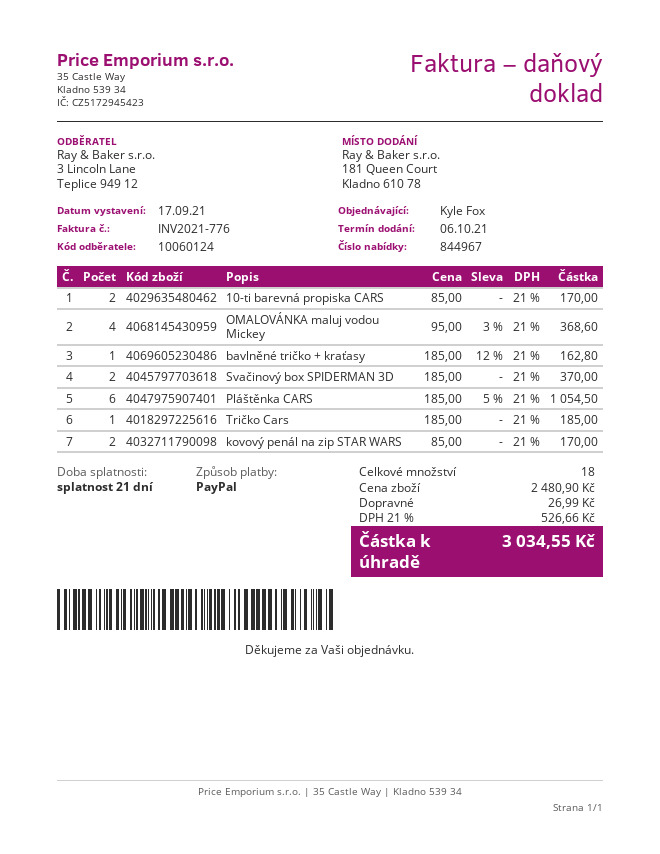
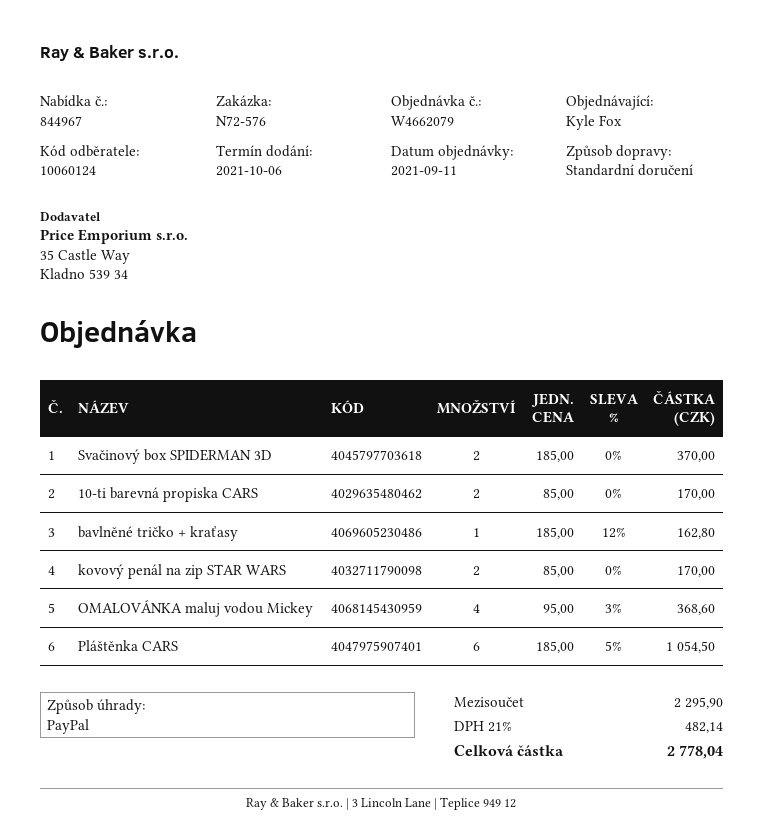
Tričko Cars: 1 x 185.00 = 185.00 -> none
subtotal: 2480.90 -> 2295.90
shipping: 26.99 -> none
tax: 21% = 526.66 -> 21% = 482.14
total: 3034.55 -> 2778.04

